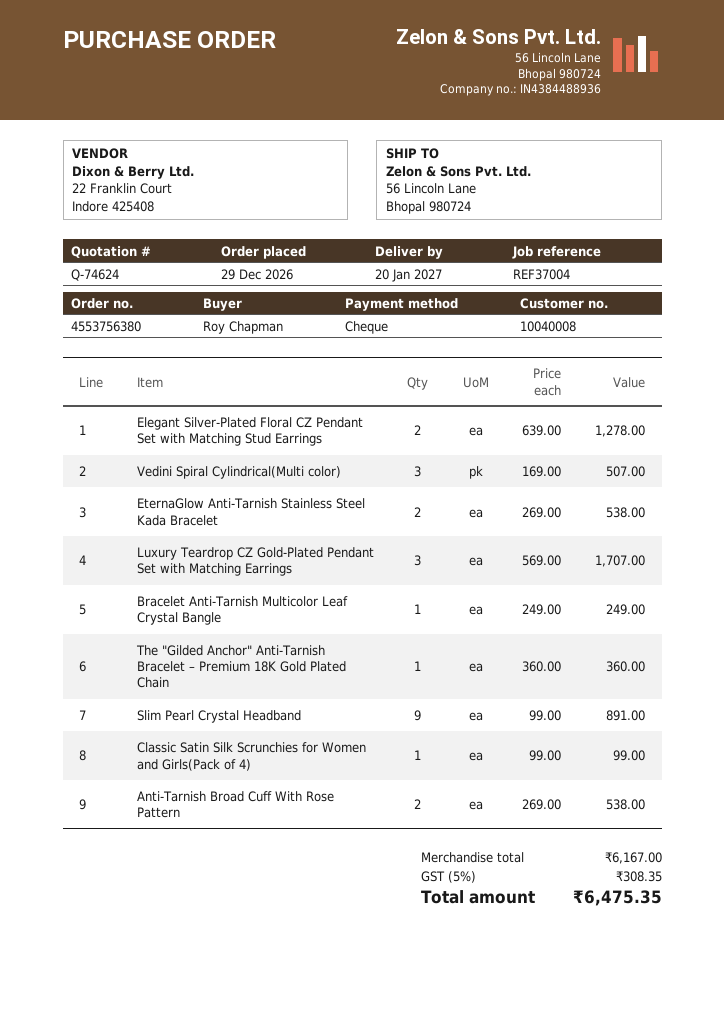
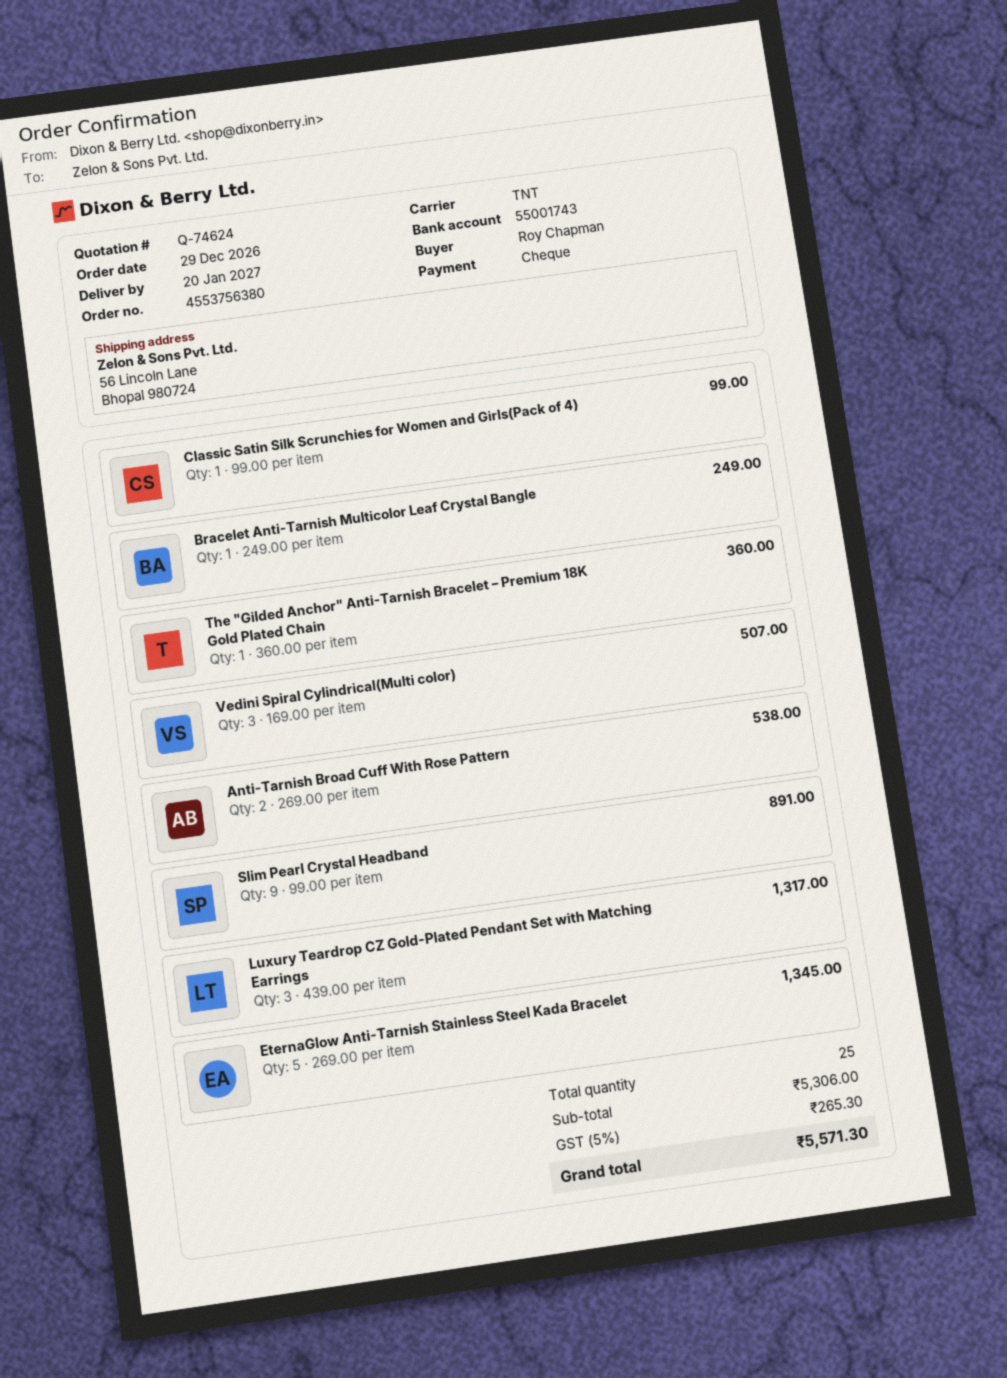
Elegant Silver-Plated Floral CZ Pendant Set with Matching Stud Earrings: 2 x 639.00 = 1278.00 -> none
EternaGlow Anti-Tarnish Stainless Steel Kada Bracelet: 2 x 269.00 = 538.00 -> 5 x 269.00 = 1345.00
Luxury Teardrop CZ Gold-Plated Pendant Set with Matching Earrings: 3 x 569.00 = 1707.00 -> 3 x 439.00 = 1317.00
subtotal: 6167.00 -> 5306.00
tax: 5% = 308.35 -> 5% = 265.30
total: 6475.35 -> 5571.30

